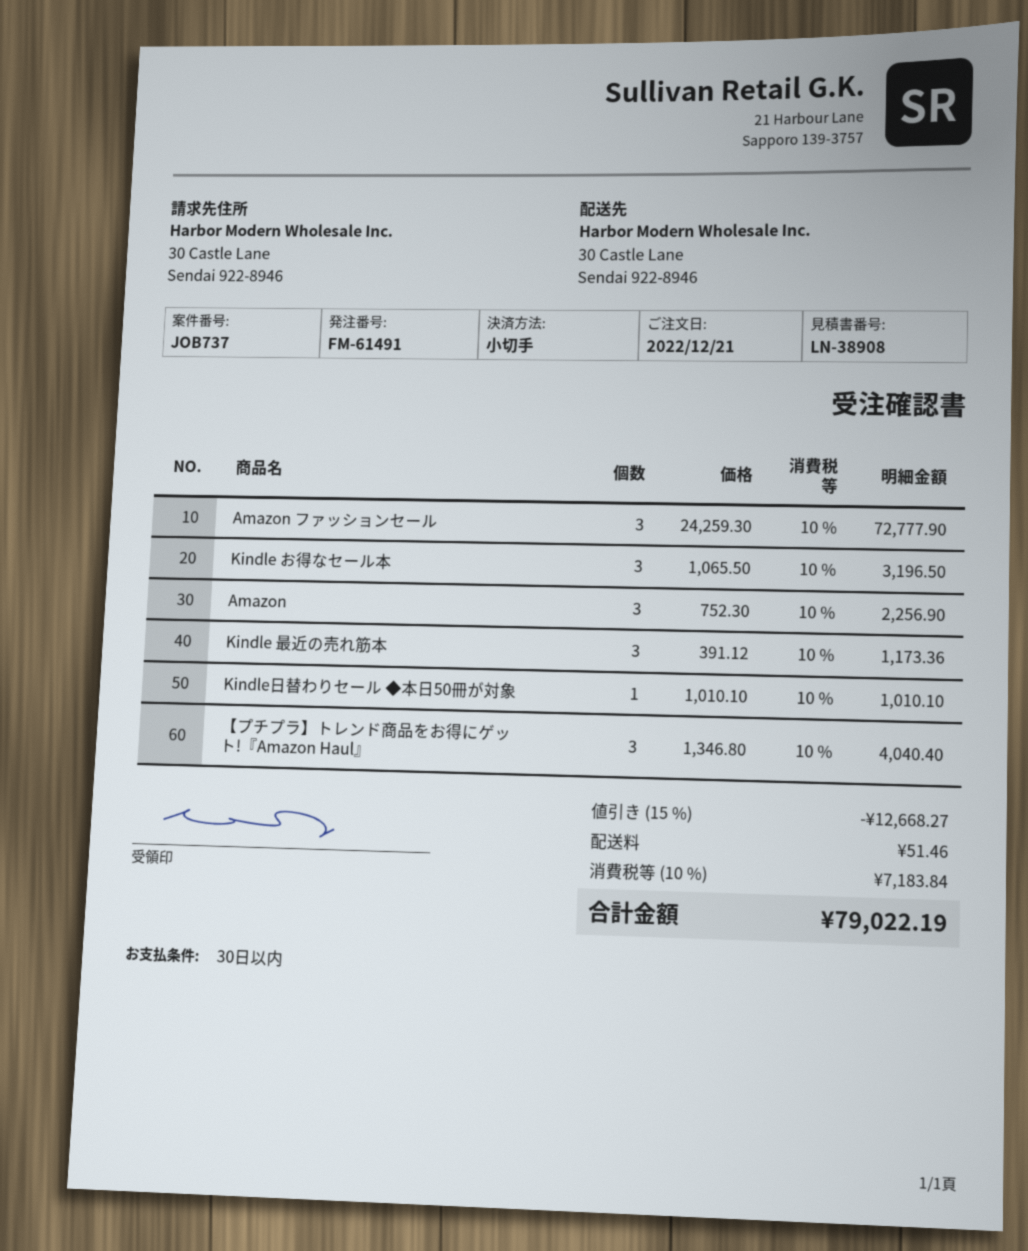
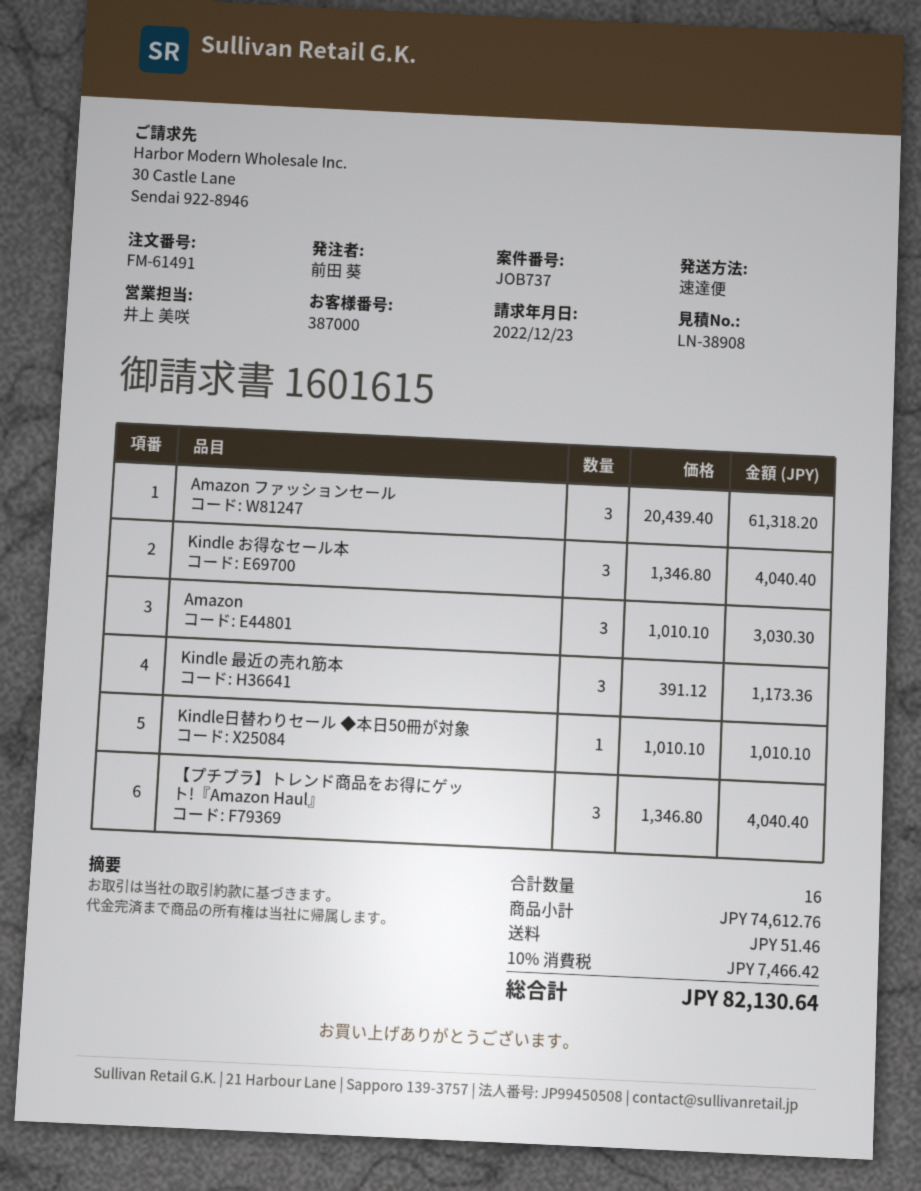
Amazon ファッションセール: 3 x 24259.30 = 72777.90 -> 3 x 20439.40 = 61318.20
Kindle お得なセール本: 3 x 1065.50 = 3196.50 -> 3 x 1346.80 = 4040.40
Amazon: 3 x 752.30 = 2256.90 -> 3 x 1010.10 = 3030.30
discount: 15% = 12668.27 -> none
tax: 10% = 7183.84 -> 10% = 7466.42
total: 79022.19 -> 82130.64

